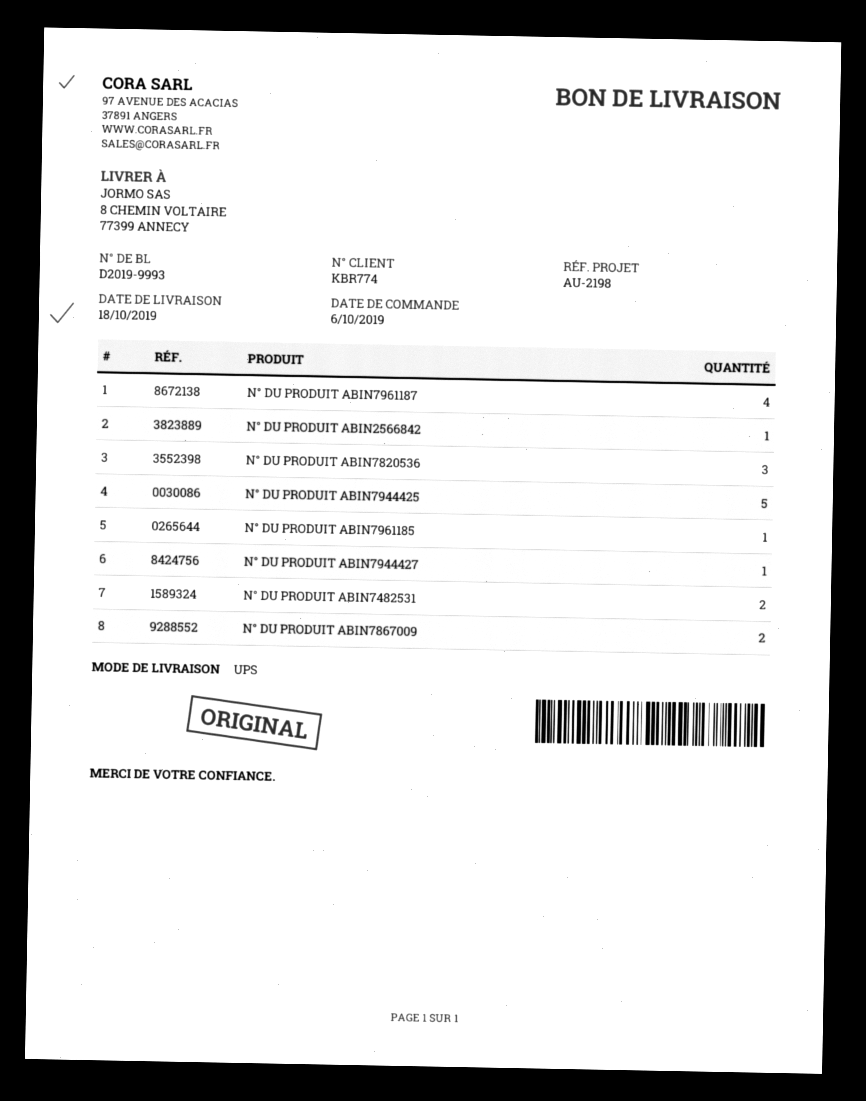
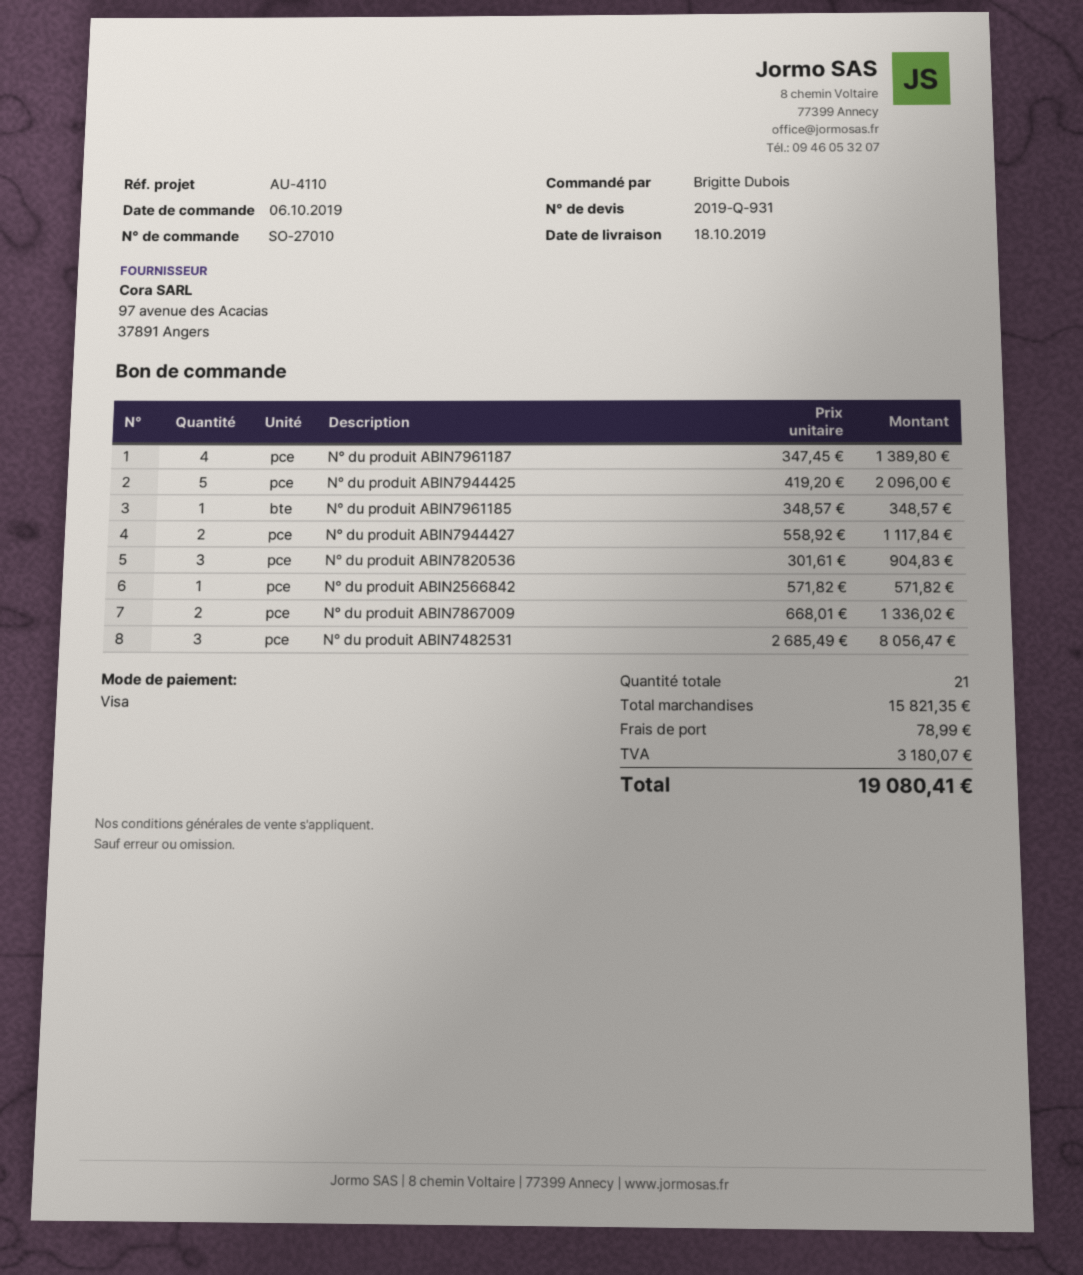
reference: AU-2198 -> AU-4110
N° DU PRODUIT ABIN7944427: 1 -> 2
N° DU PRODUIT ABIN7482531: 2 -> 3

